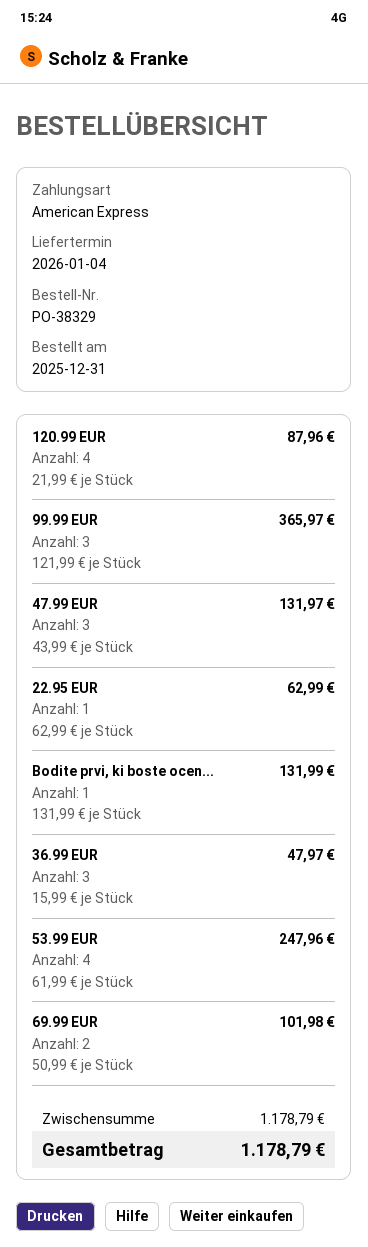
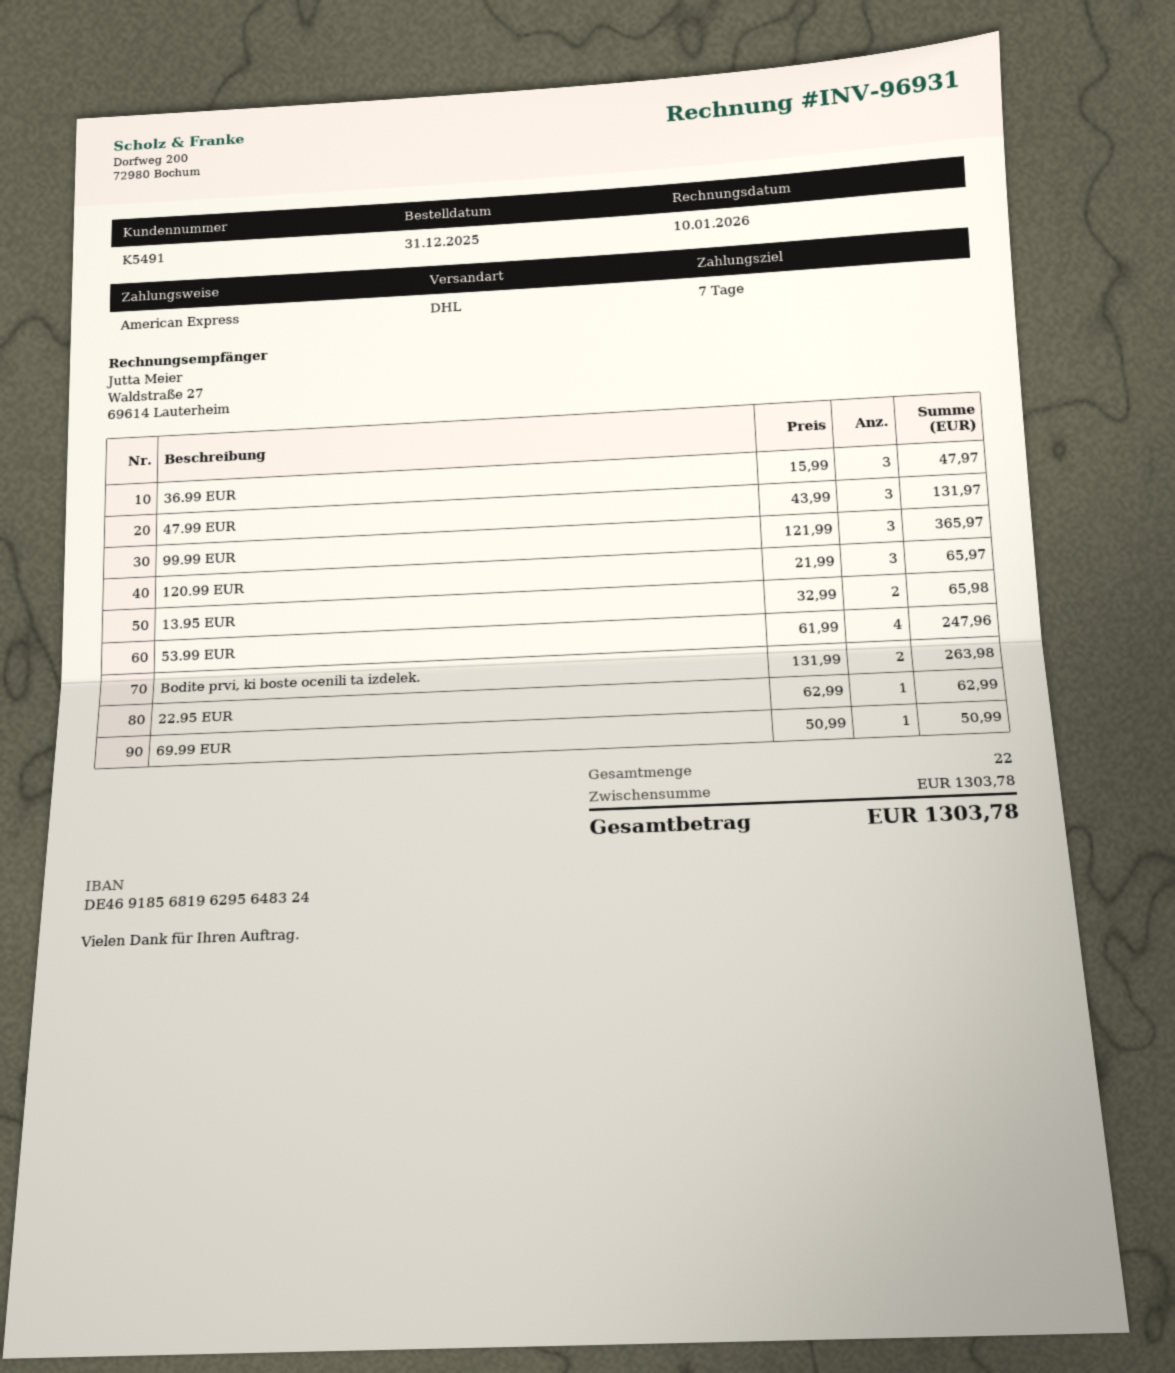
120.99 EUR: 4 x 21.99 = 87.96 -> 3 x 21.99 = 65.97
Bodite prvi, ki boste ocen...: 1 x 131.99 = 131.99 -> 2 x 131.99 = 263.98
69.99 EUR: 2 x 50.99 = 101.98 -> 1 x 50.99 = 50.99
13.95 EUR: none -> 2 x 32.99 = 65.98
subtotal: 1178.79 -> 1303.78
total: 1178.79 -> 1303.78

